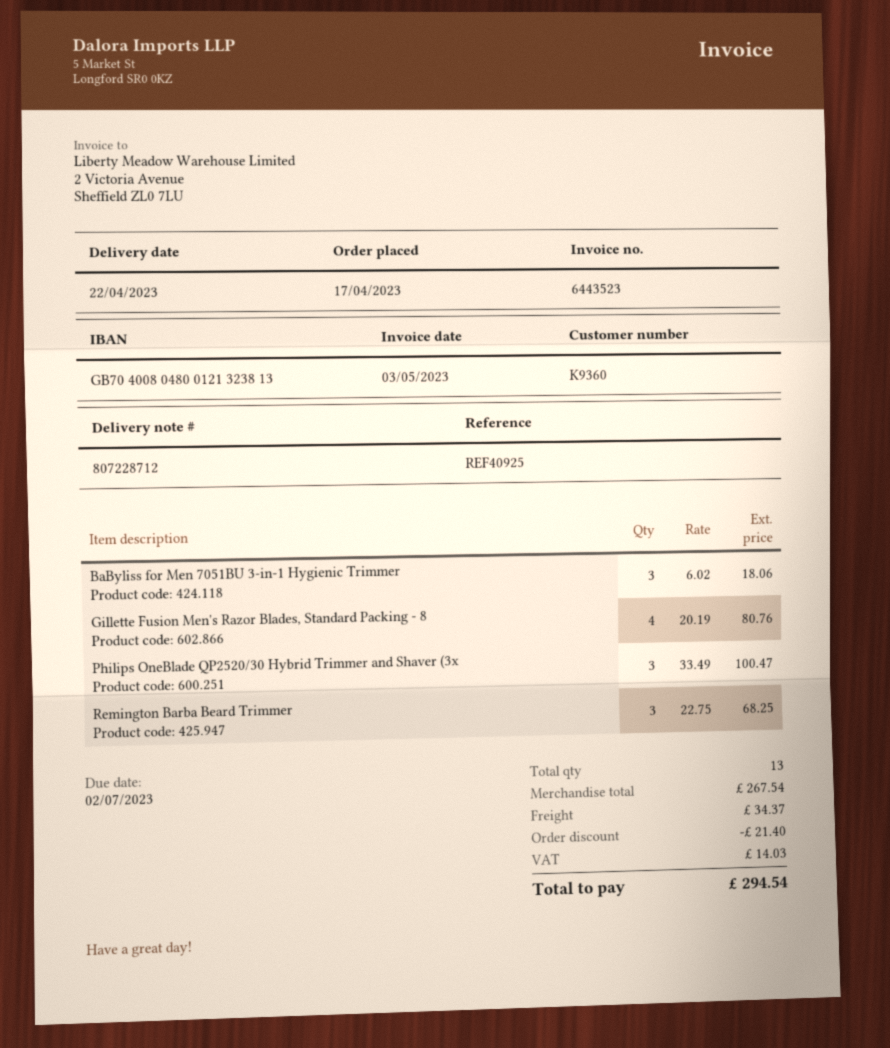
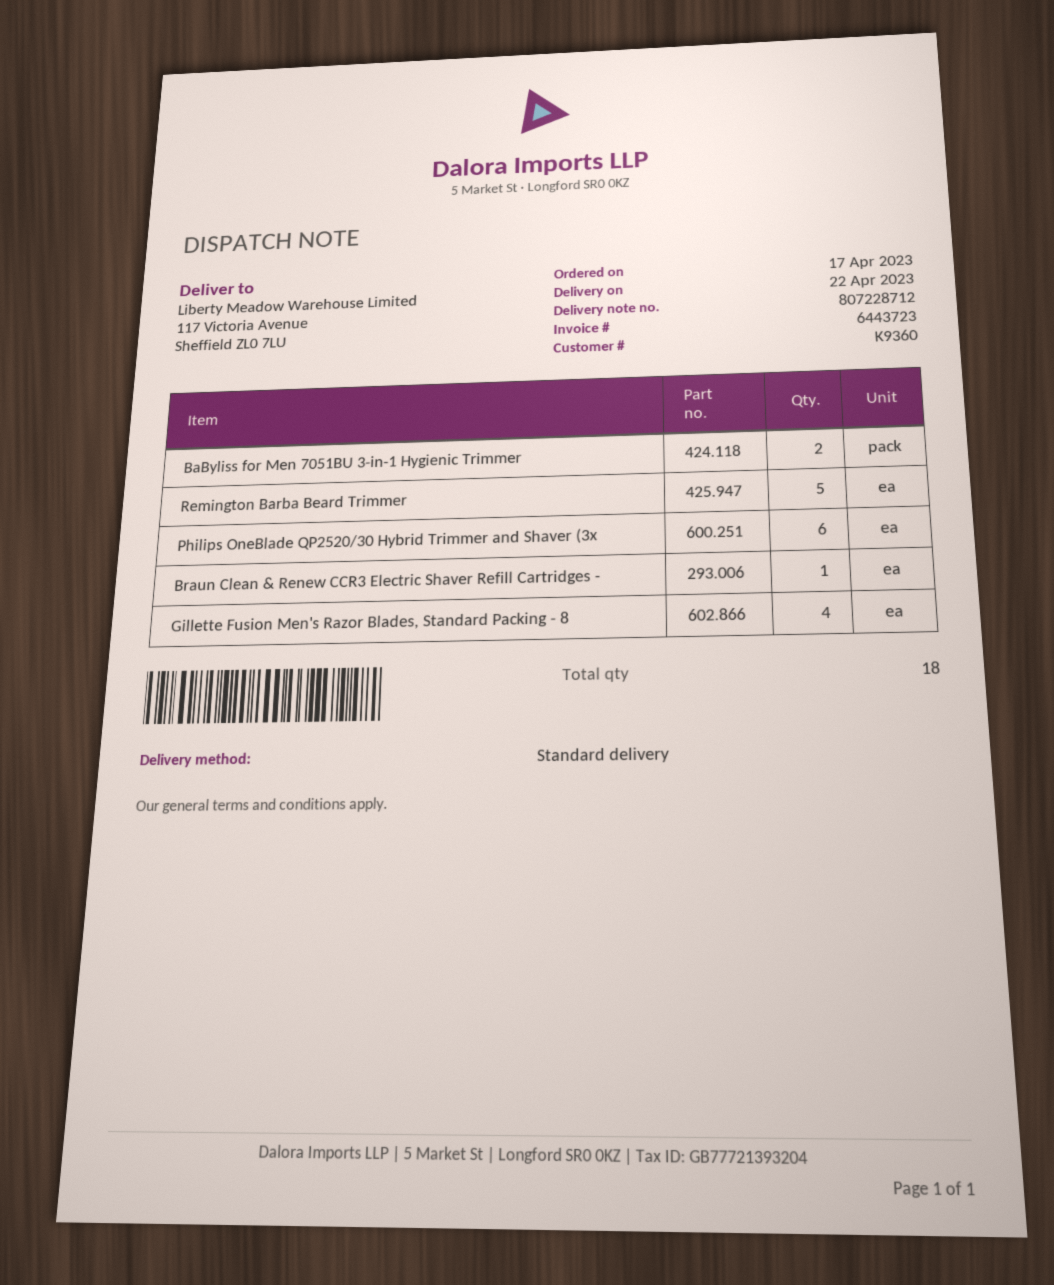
invoice number: 6443523 -> 6443723
BaByliss for Men 7051BU 3-in-1 Hygienic Trimmer: 3 -> 2
Philips OneBlade QP2520/30 Hybrid Trimmer and Shaver (3x: 3 -> 6
Remington Barba Beard Trimmer: 3 -> 5
Braun Clean & Renew CCR3 Electric Shaver Refill Cartridges -: none -> 1
total quantity: 13 -> 18

